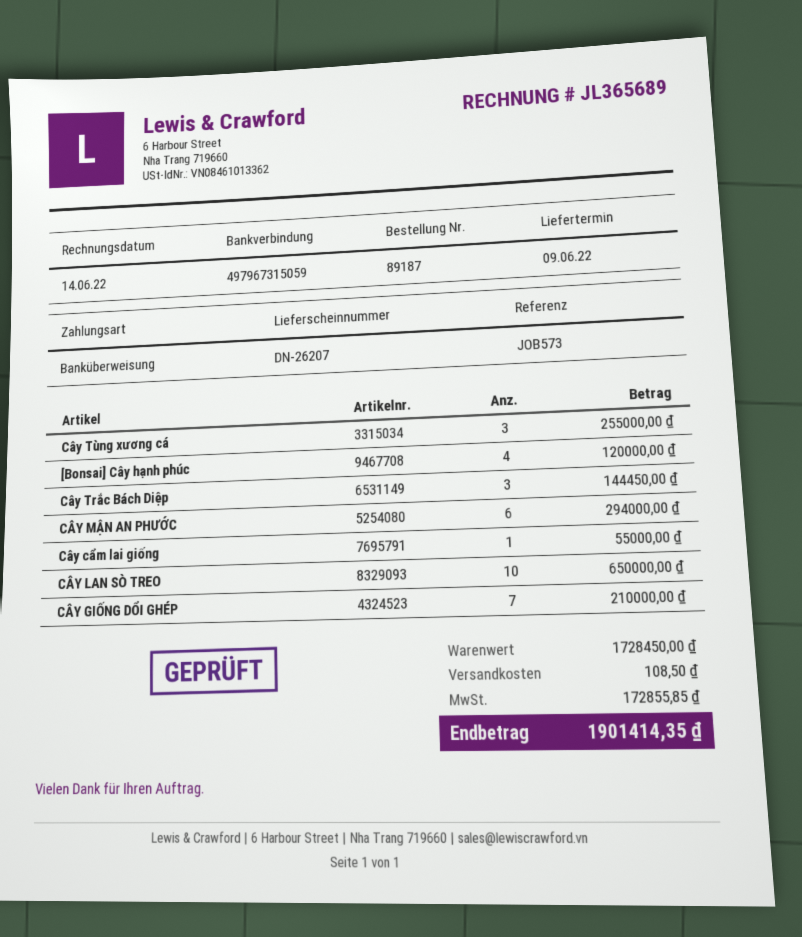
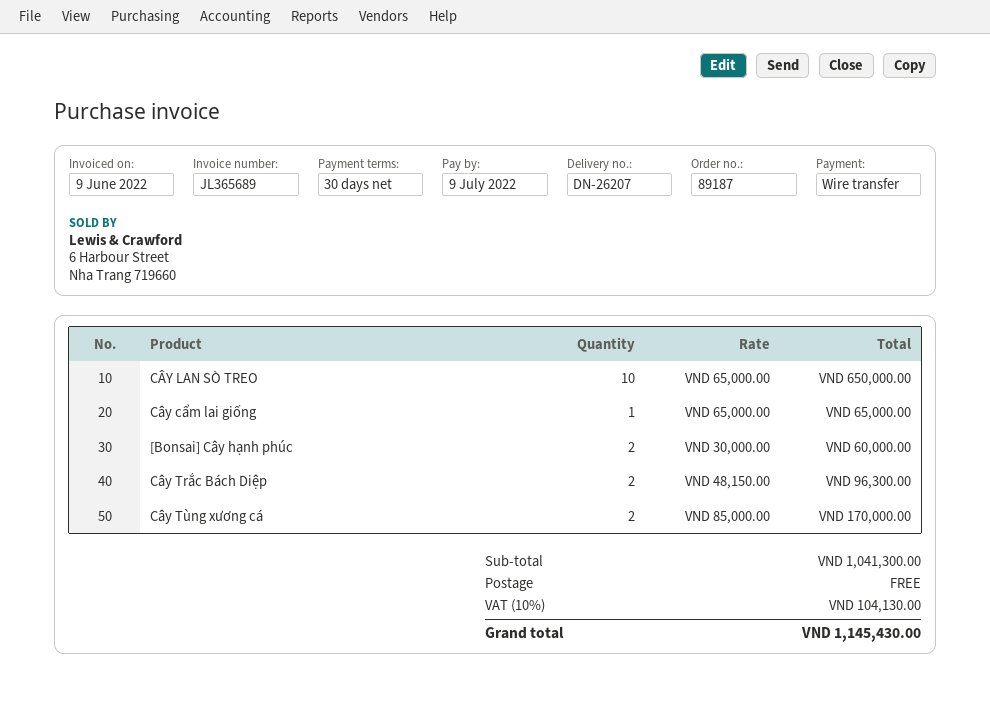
invoice date: 2022-06-14 -> 2022-06-09
Cây Tùng xương cá: 3 for 255000.00 -> 2 for 170000.00
[Bonsai] Cây hạnh phúc: 4 for 120000.00 -> 2 for 60000.00
Cây Trắc Bách Diệp: 3 for 144450.00 -> 2 for 96300.00
CÂY MẬN AN PHƯỚC: 6 for 294000.00 -> none
Cây cẩm lai giống: 1 for 55000.00 -> 1 for 65000.00
CÂY GIỐNG DỔI GHÉP: 7 for 210000.00 -> none
subtotal: 1728450.00 -> 1041300.00
shipping: 108.50 -> 0.00
tax: 172855.85 -> 104130.00
total: 1901414.35 -> 1145430.00

